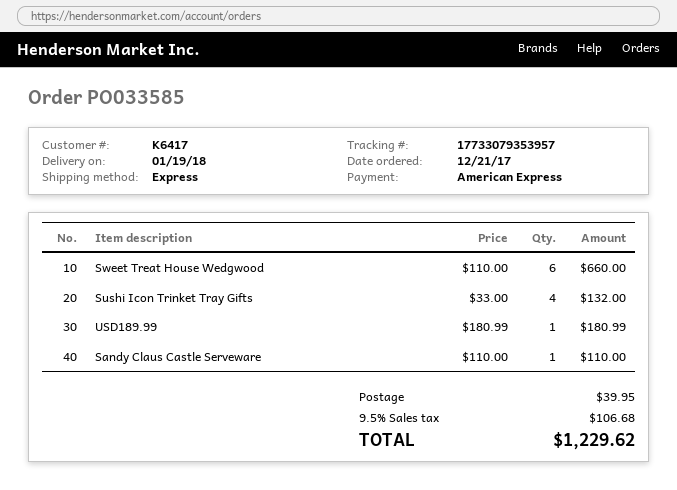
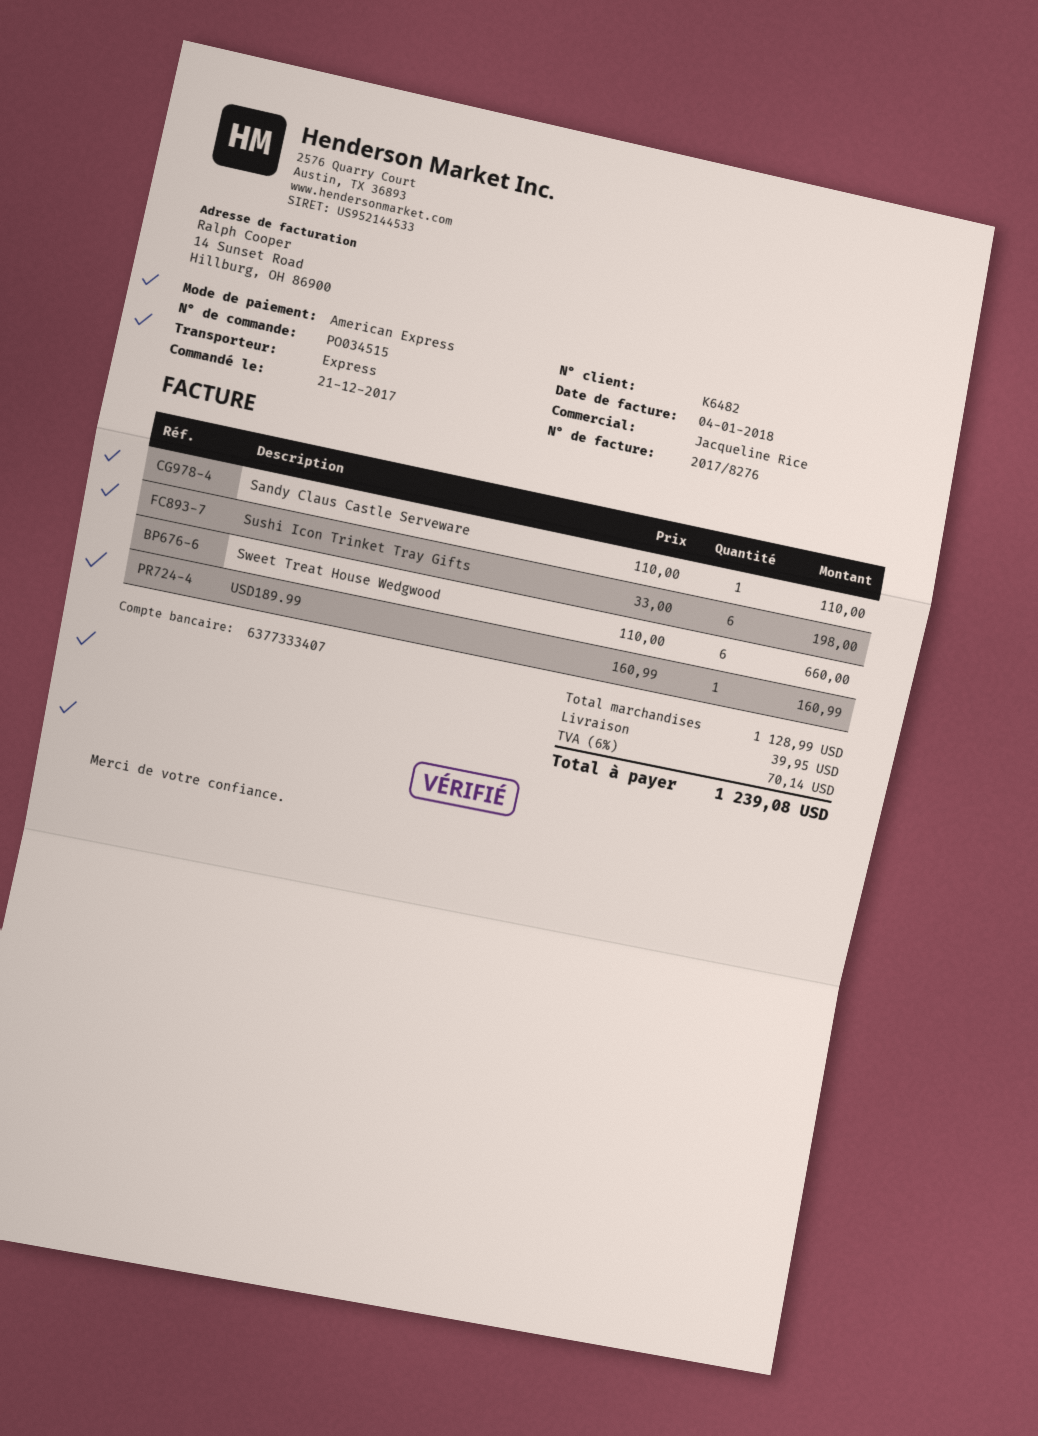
order number: PO033585 -> PO034515
customer number: K6417 -> K6482
Sushi Icon Trinket Tray Gifts: 4 x 33.00 = 132.00 -> 6 x 33.00 = 198.00
USD189.99: 1 x 180.99 = 180.99 -> 1 x 160.99 = 160.99
tax: 9.5% = 106.68 -> 6% = 70.14
total: 1229.62 -> 1239.08

